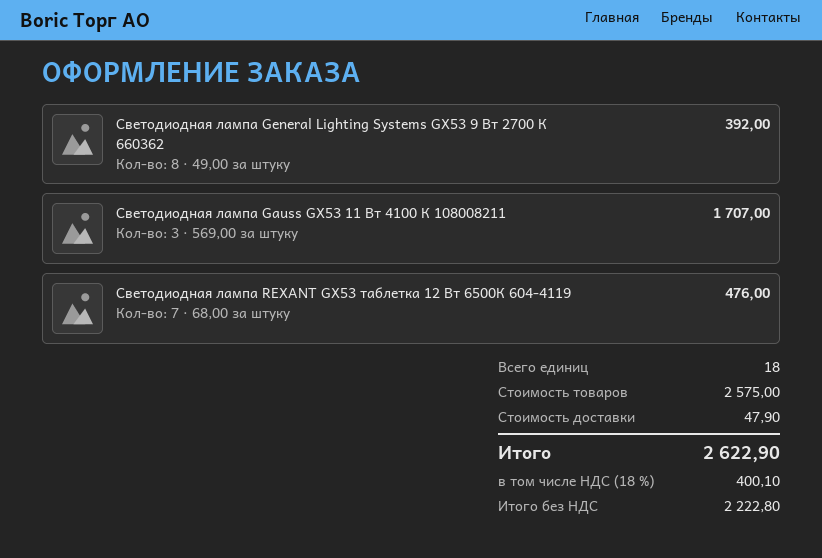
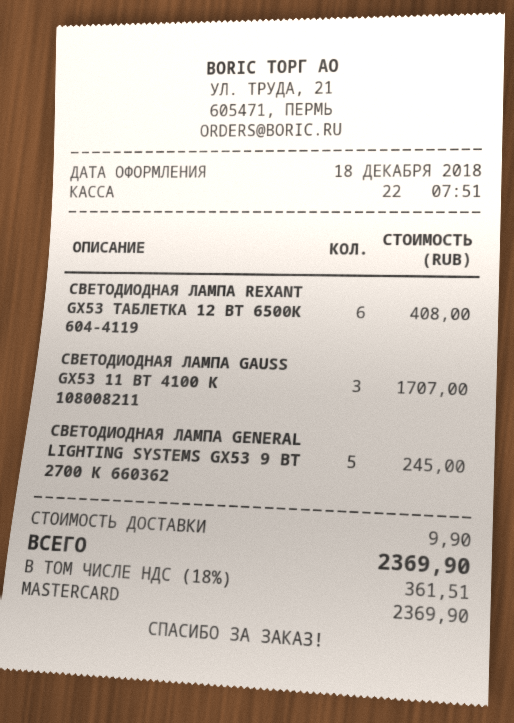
Светодиодная лампа General Lighting Systems GX53 9 Вт 2700 К 660362: 8 for 392.00 -> 5 for 245.00
Светодиодная лампа REXANT GX53 таблетка 12 Вт 6500К 604-4119: 7 for 476.00 -> 6 for 408.00
shipping: 47.90 -> 9.90
tax: 18% = 400.10 -> 18% = 361.51
total: 2622.90 -> 2369.90

